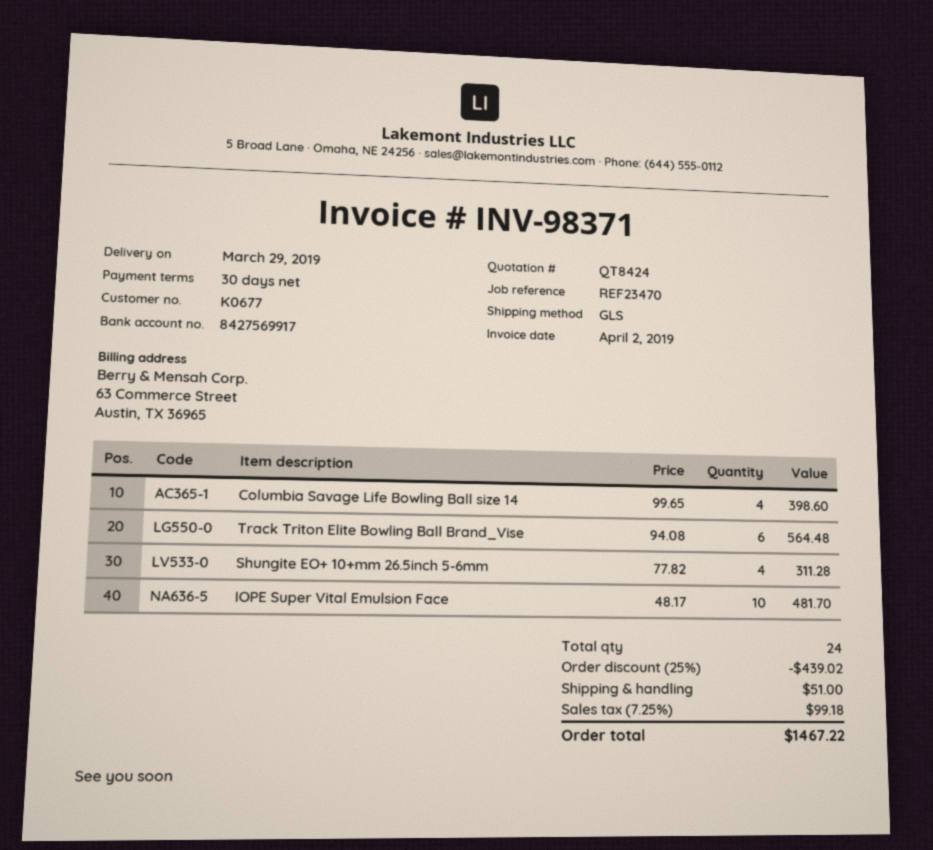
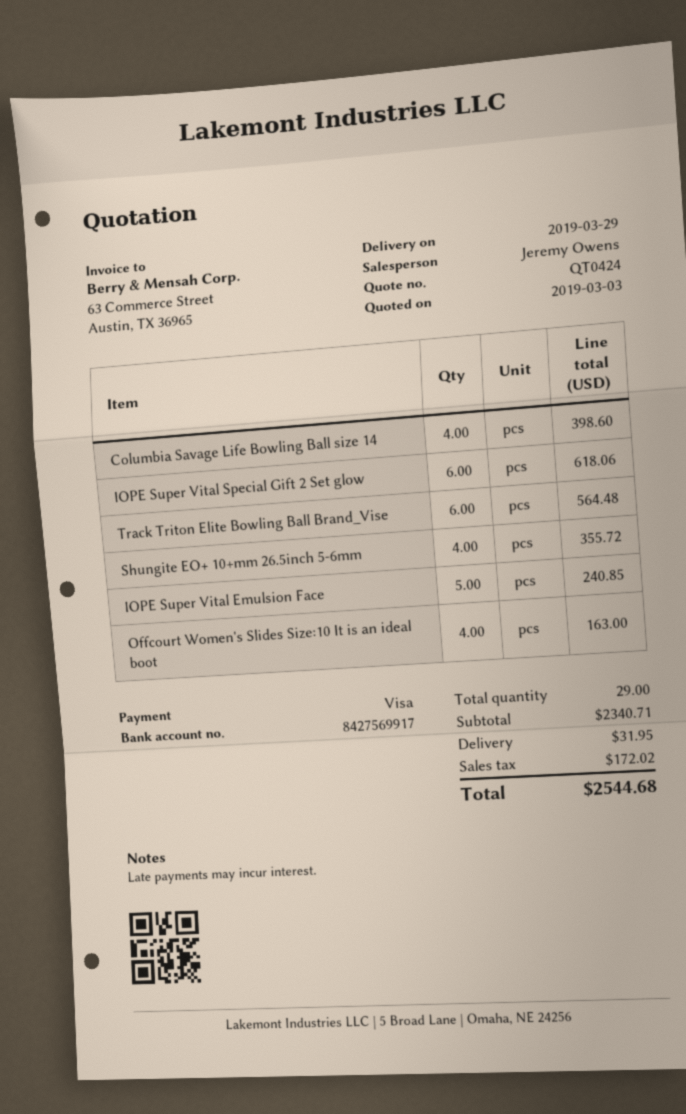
quote number: QT8424 -> QT0424
Shungite EO+ 10+mm 26.5inch 5-6mm: 4 for 311.28 -> 4 for 355.72
IOPE Super Vital Emulsion Face: 10 for 481.70 -> 5 for 240.85
IOPE Super Vital Special Gift 2 Set glow: none -> 6 for 618.06
Offcourt Women's Slides Size:10 It is an ideal boot: none -> 4 for 163.00
total quantity: 24 -> 29
discount: 25% = 439.02 -> none
shipping: 51.00 -> 31.95
tax: 99.18 -> 172.02
total: 1467.22 -> 2544.68

